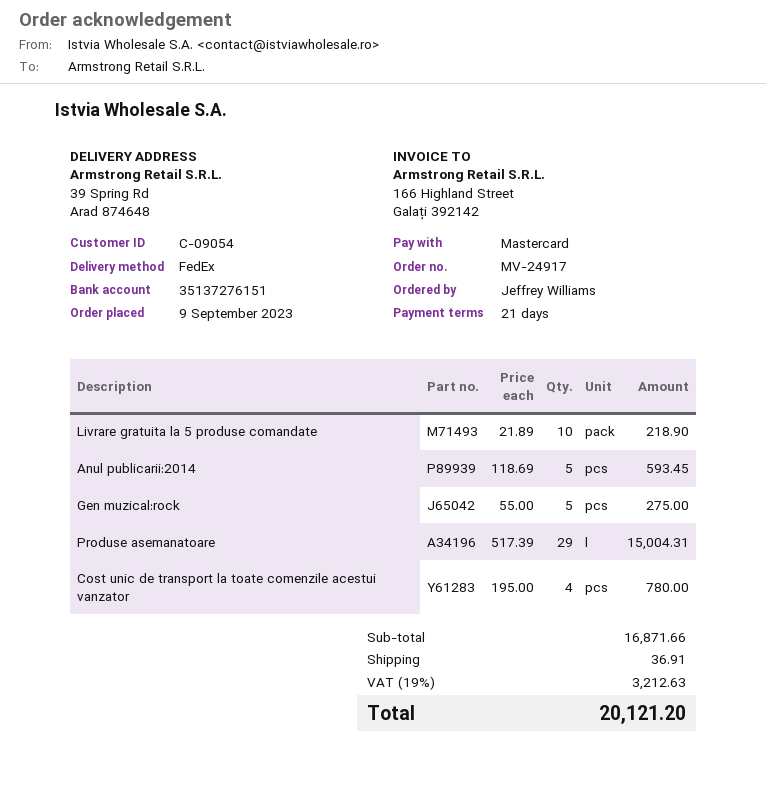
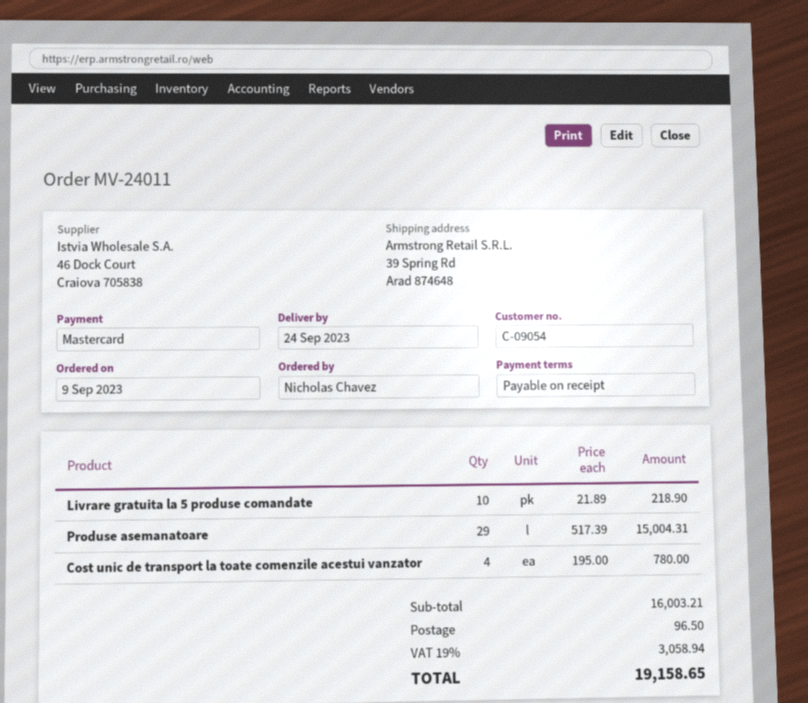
order number: MV-24917 -> MV-24011
payment terms: 21 days -> on receipt
ordered by: Jeffrey Williams -> Nicholas Chavez
Anul publicarii:2014: 5 x 118.69 = 593.45 -> none
Gen muzical:rock: 5 x 55.00 = 275.00 -> none
subtotal: 16871.66 -> 16003.21
shipping: 36.91 -> 96.50
tax: 19% = 3212.63 -> 19% = 3058.94
total: 20121.20 -> 19158.65

